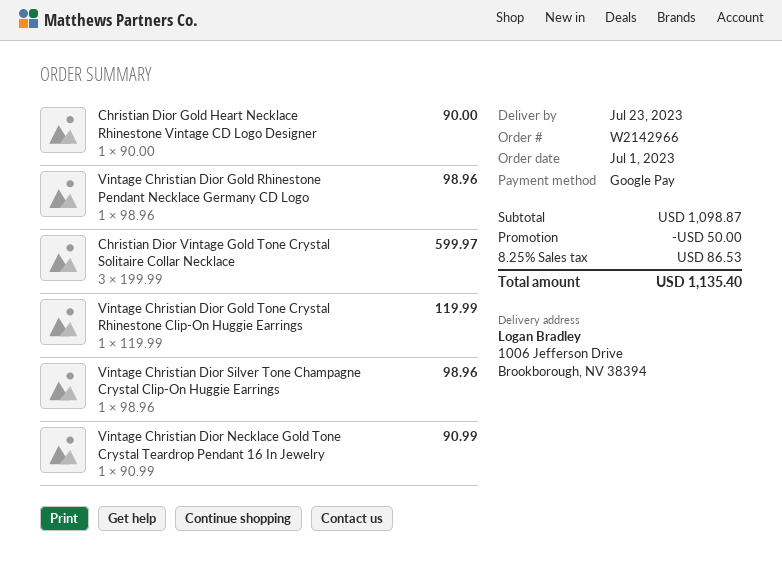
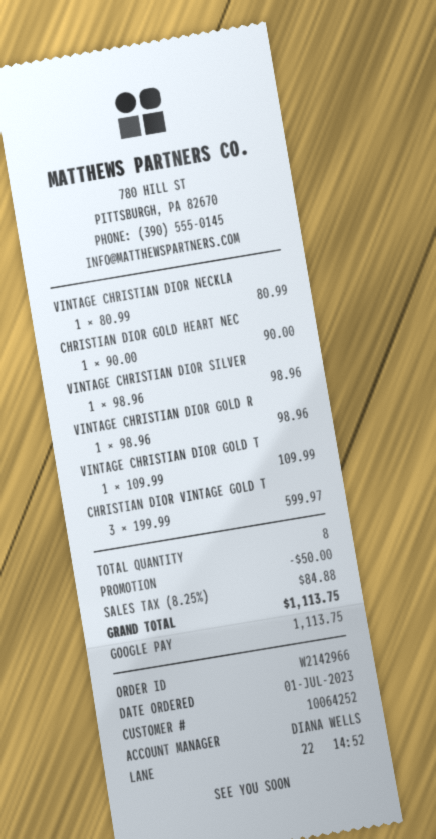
Vintage Christian Dior Gold Tone Crystal Rhinestone Clip-On Huggie Earrings: 1 x 119.99 = 119.99 -> 1 x 109.99 = 109.99
Vintage Christian Dior Necklace Gold Tone Crystal Teardrop Pendant 16 In Jewelry: 1 x 90.99 = 90.99 -> 1 x 80.99 = 80.99
tax: 8.25% = 86.53 -> 8.25% = 84.88
total: 1135.40 -> 1113.75

